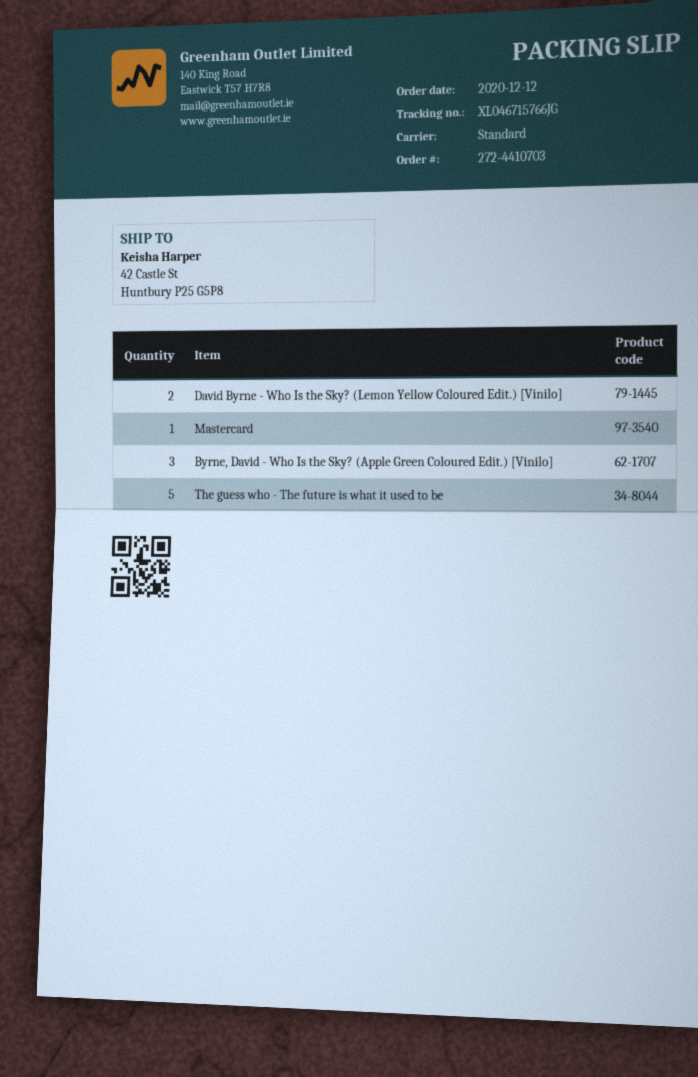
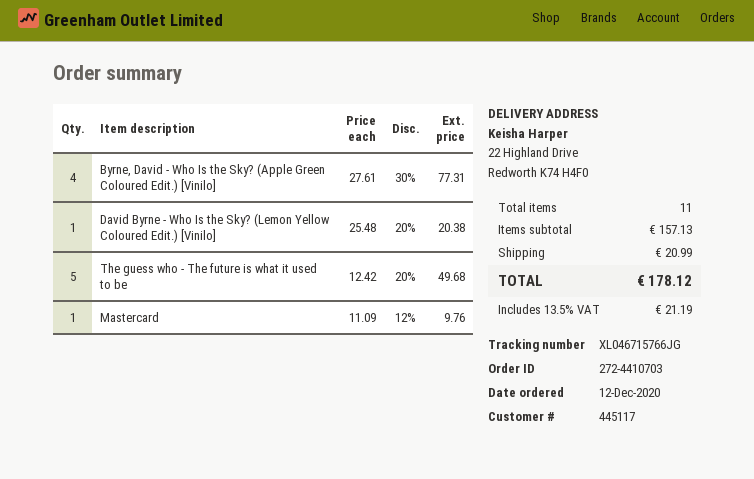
ship to: 42 Castle St, Huntbury P25 G5P8 -> 22 Highland Drive, Redworth K74 H4F0
David Byrne - Who Is the Sky? (Lemon Yellow Coloured Edit.) [Vinilo]: 2 -> 1
Byrne, David - Who Is the Sky? (Apple Green Coloured Edit.) [Vinilo]: 3 -> 4

